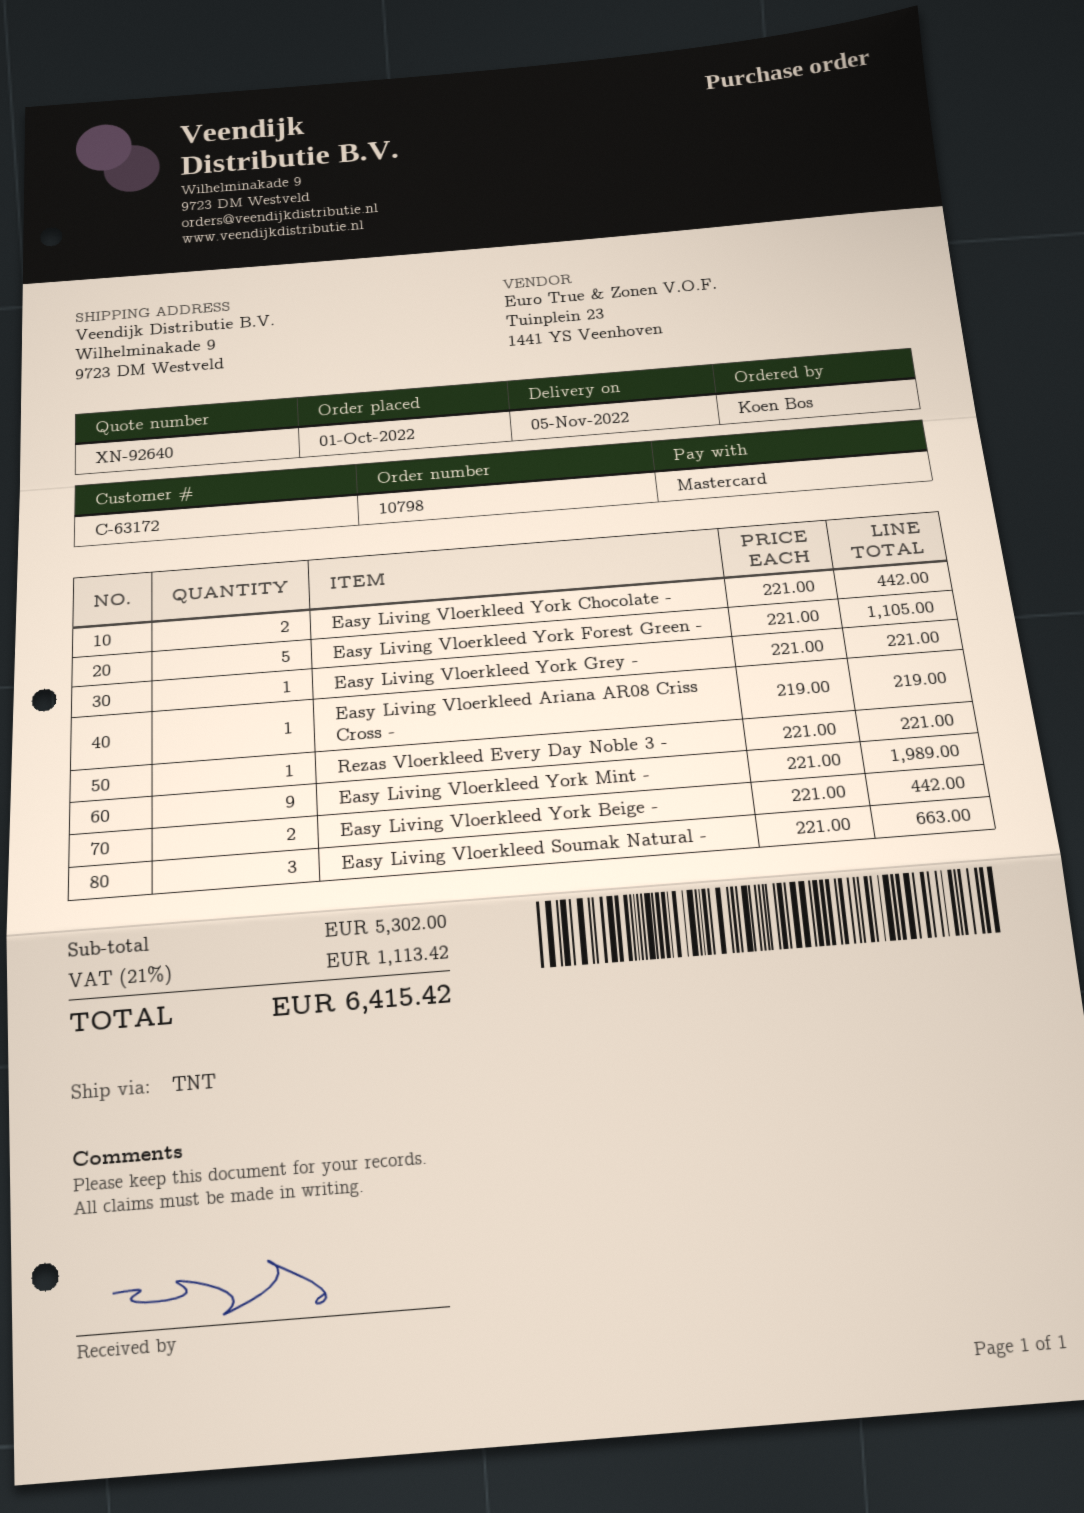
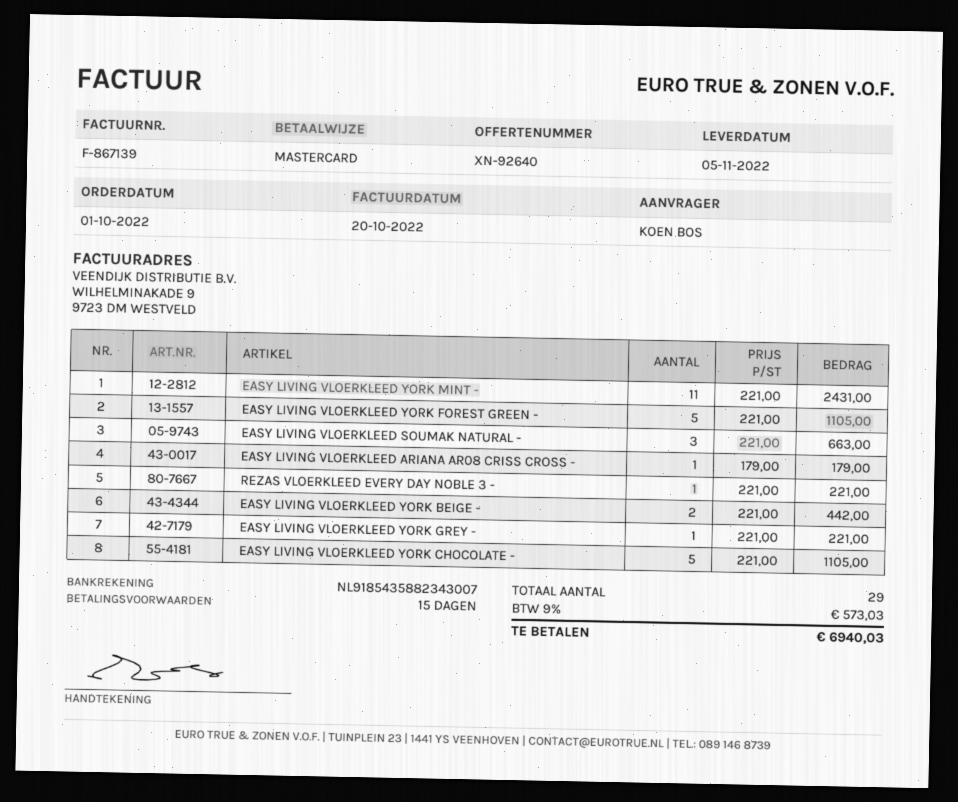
Easy Living Vloerkleed York Chocolate -: 2 x 221.00 = 442.00 -> 5 x 221.00 = 1105.00
Easy Living Vloerkleed Ariana AR08 Criss Cross -: 1 x 219.00 = 219.00 -> 1 x 179.00 = 179.00
Easy Living Vloerkleed York Mint -: 9 x 221.00 = 1989.00 -> 11 x 221.00 = 2431.00
tax: 21% = 1113.42 -> 9% = 573.03
total: 6415.42 -> 6940.03

